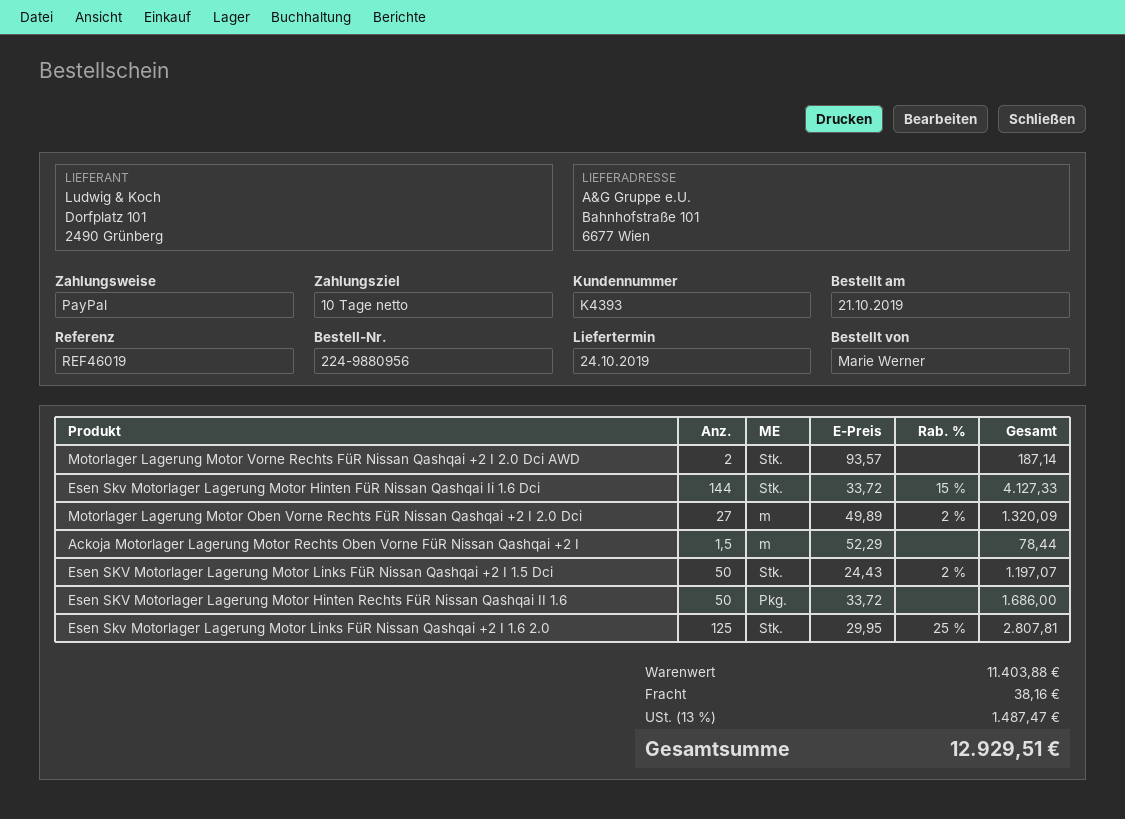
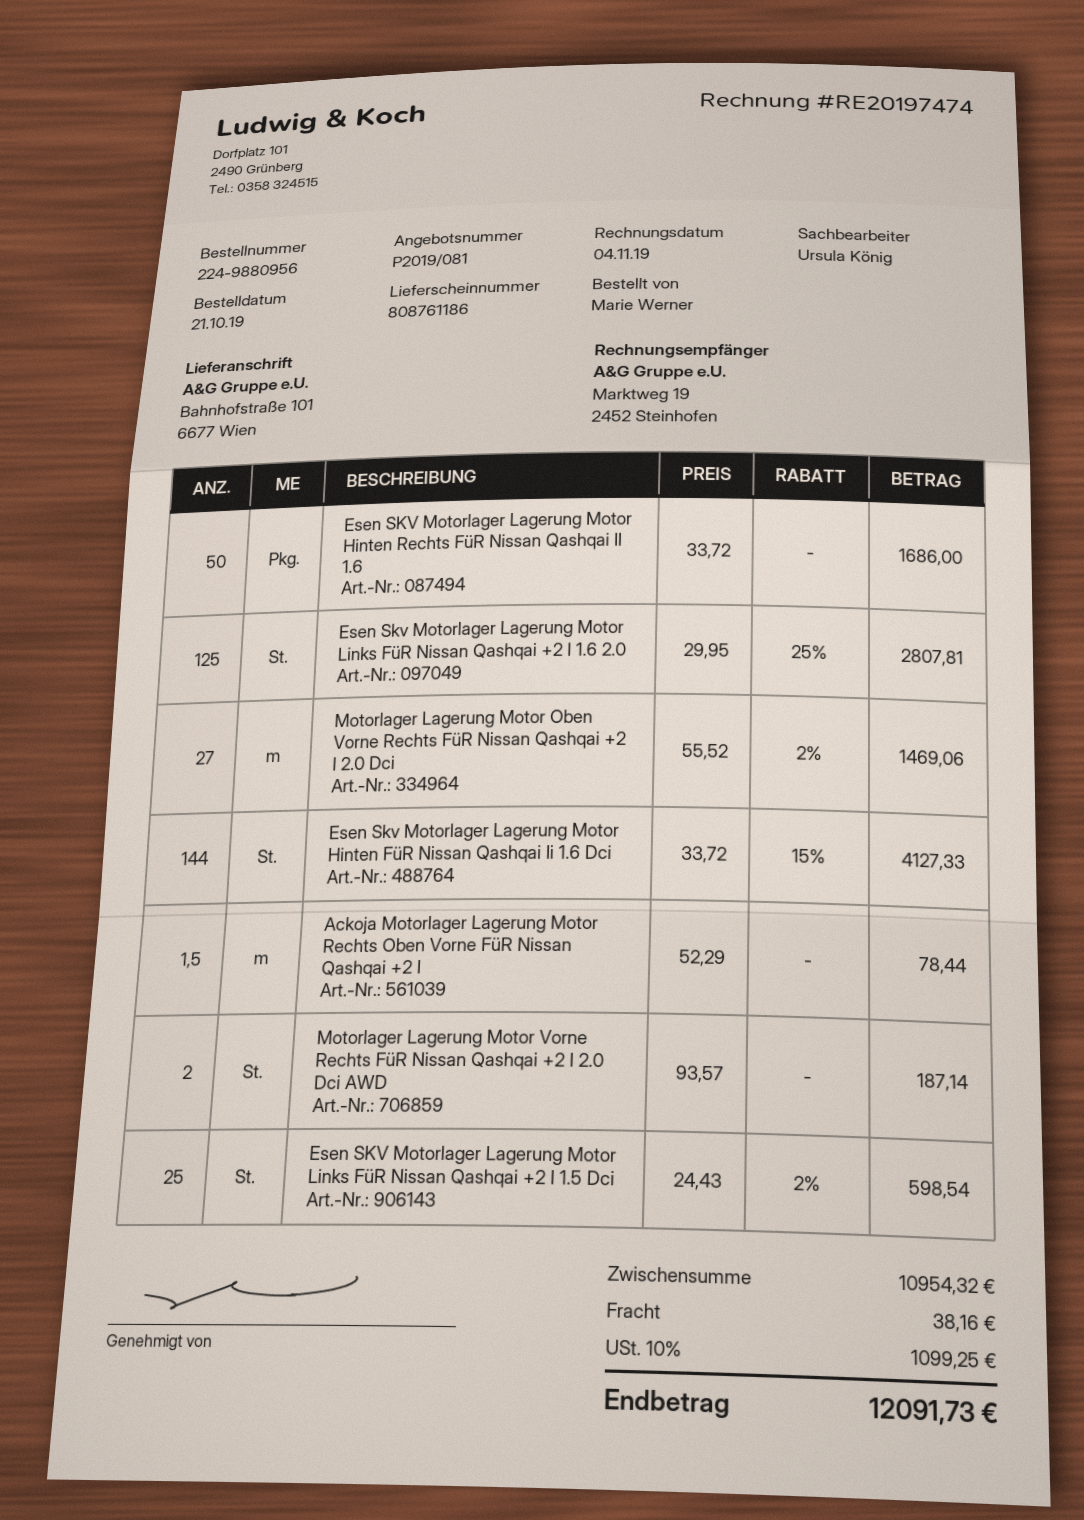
Motorlager Lagerung Motor Oben Vorne Rechts FüR Nissan Qashqai +2 I 2.0 Dci: 27 x 49.89 - 2% = 1320.09 -> 27 x 55.52 - 2% = 1469.06
Esen SKV Motorlager Lagerung Motor Links FüR Nissan Qashqai +2 I 1.5 Dci: 50 x 24.43 - 2% = 1197.07 -> 25 x 24.43 - 2% = 598.54
subtotal: 11403.88 -> 10954.32
tax: 13% = 1487.47 -> 10% = 1099.25
total: 12929.51 -> 12091.73

